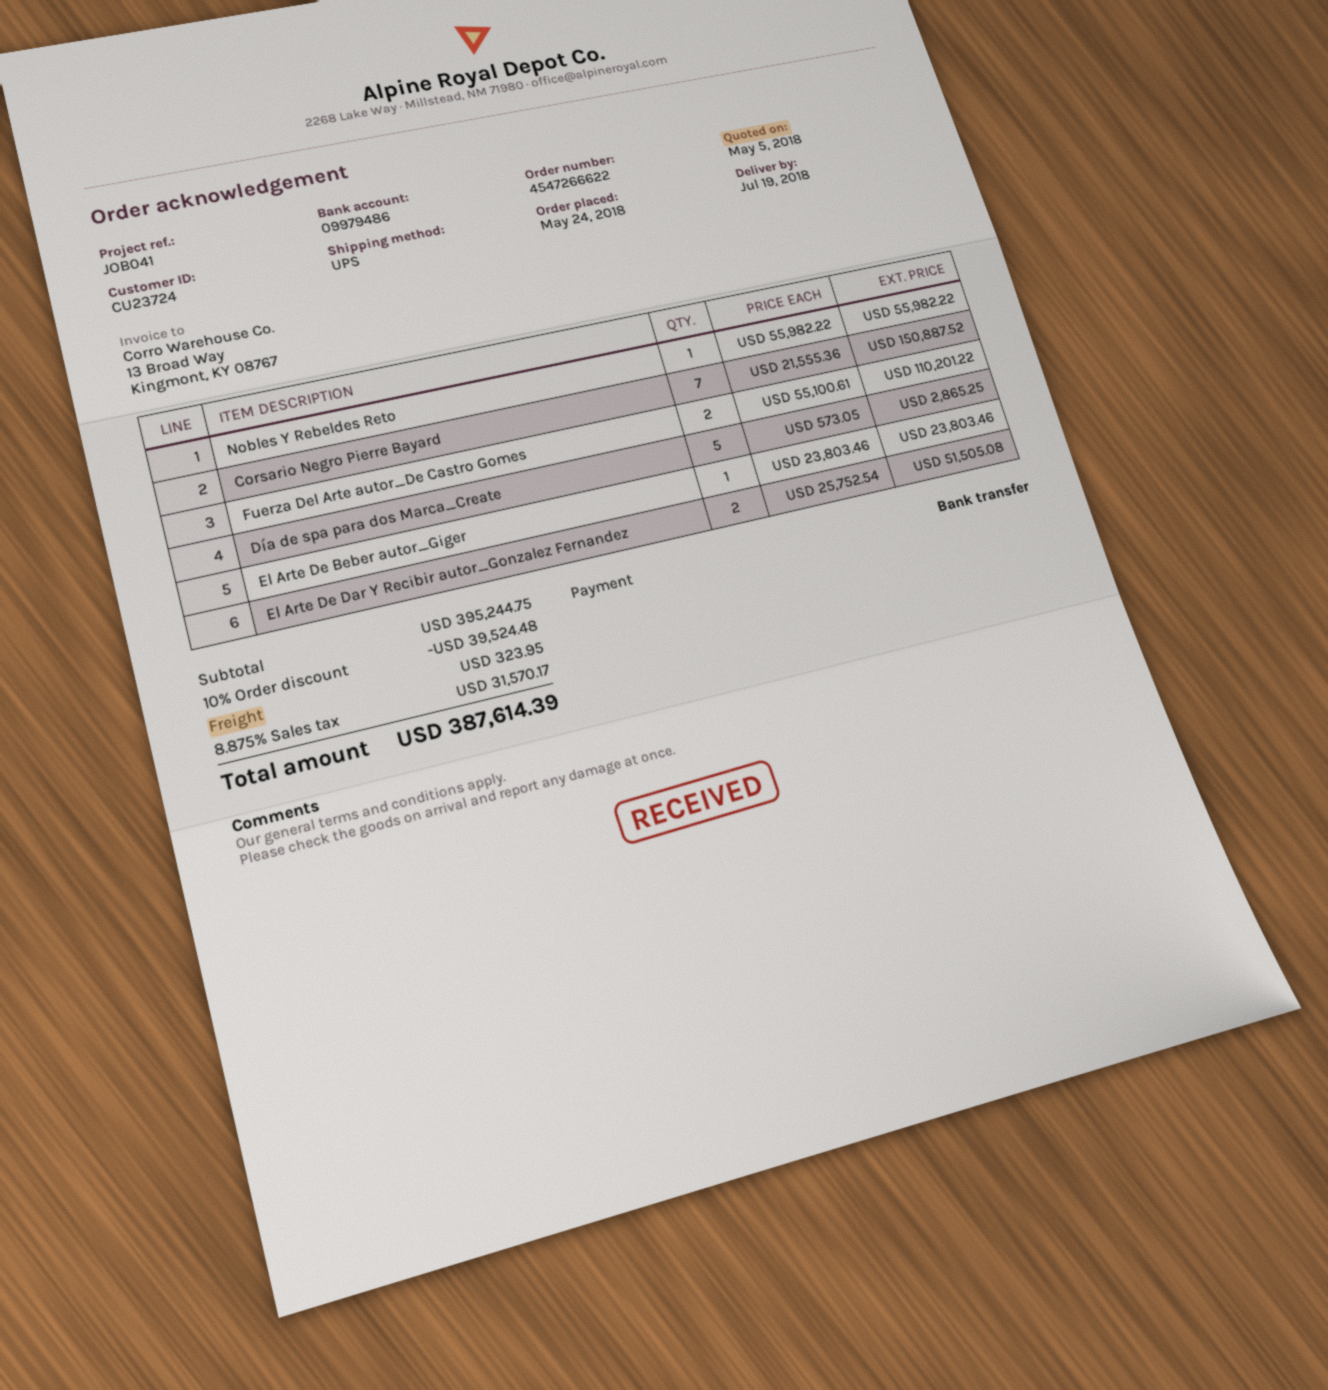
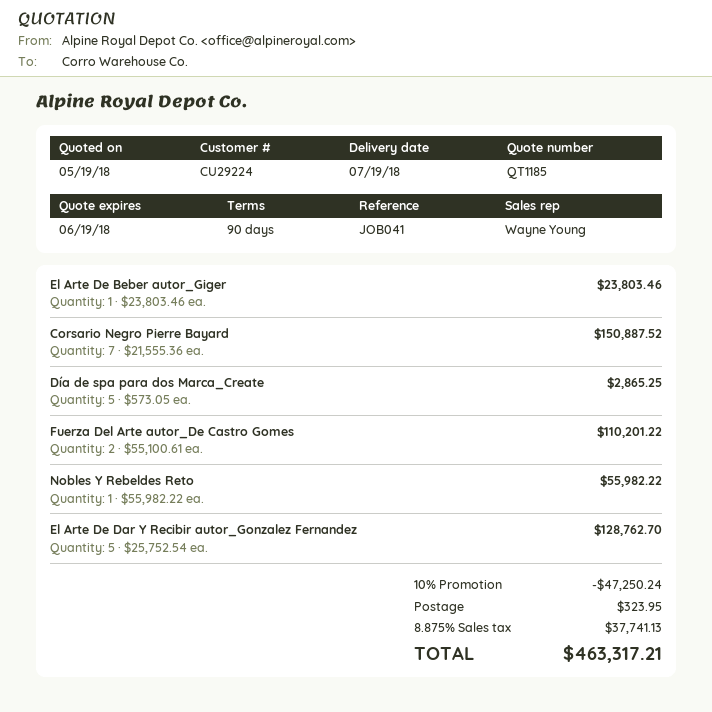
quote date: 2018-05-05 -> 2018-05-19
customer number: CU23724 -> CU29224
El Arte De Dar Y Recibir autor_Gonzalez Fernandez: 2 x 25752.54 = 51505.08 -> 5 x 25752.54 = 128762.70
discount: 10% = 39524.48 -> 10% = 47250.24
tax: 8.875% = 31570.17 -> 8.875% = 37741.13
total: 387614.39 -> 463317.21

